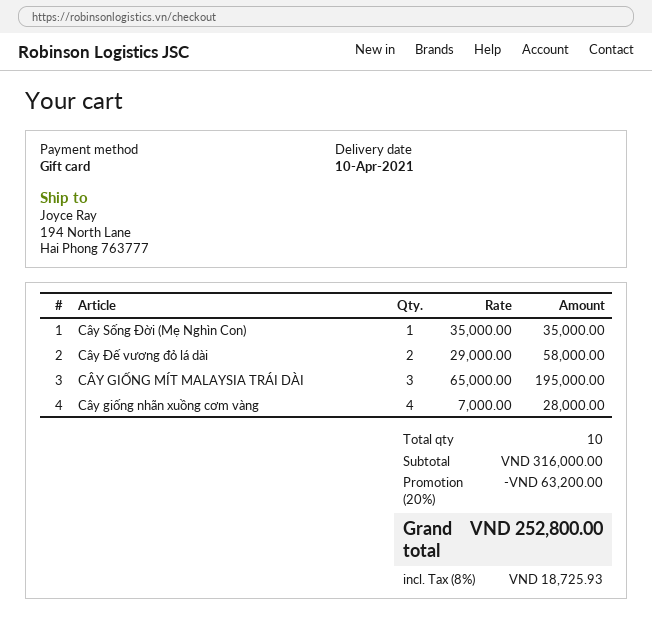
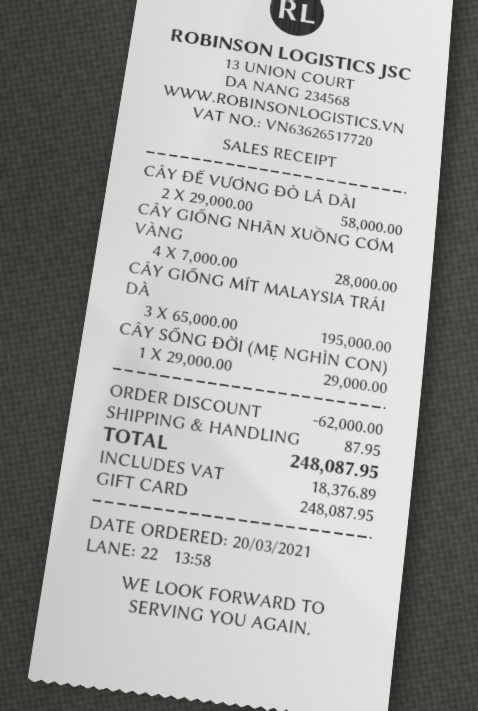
Cây Sống Đời (Mẹ Nghìn Con): 1 x 35000.00 = 35000.00 -> 1 x 29000.00 = 29000.00
discount: 63200.00 -> 62000.00
shipping: none -> 87.95
tax: 18725.93 -> 18376.89
total: 252800.00 -> 248087.95

